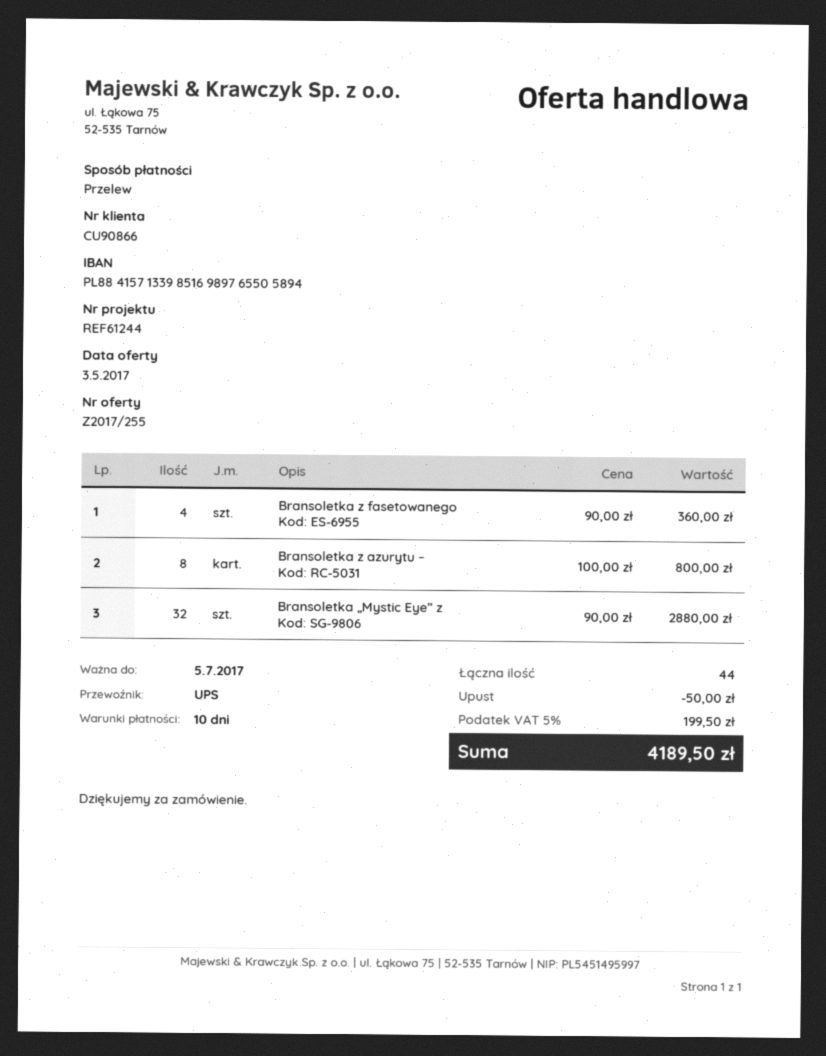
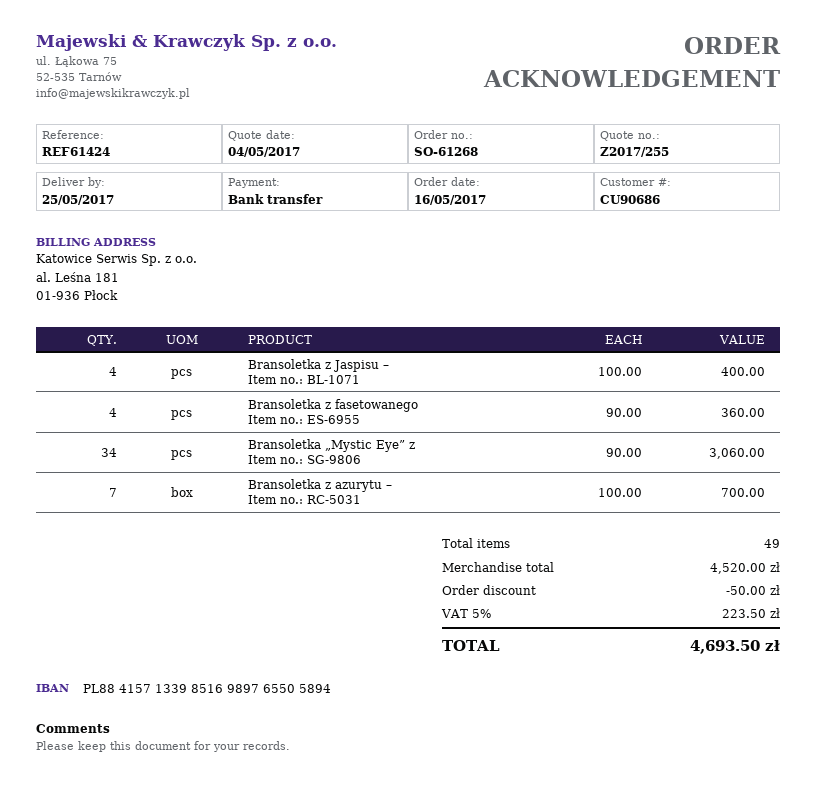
quote date: 2017-05-03 -> 2017-05-04
customer number: CU90866 -> CU90686
reference: REF61244 -> REF61424
Bransoletka z azurytu –: 8 x 100.00 = 800.00 -> 7 x 100.00 = 700.00
Bransoletka „Mystic Eye” z: 32 x 90.00 = 2880.00 -> 34 x 90.00 = 3060.00
Bransoletka z Jaspisu –: none -> 4 x 100.00 = 400.00
total quantity: 44 -> 49
tax: 5% = 199.50 -> 5% = 223.50
total: 4189.50 -> 4693.50

